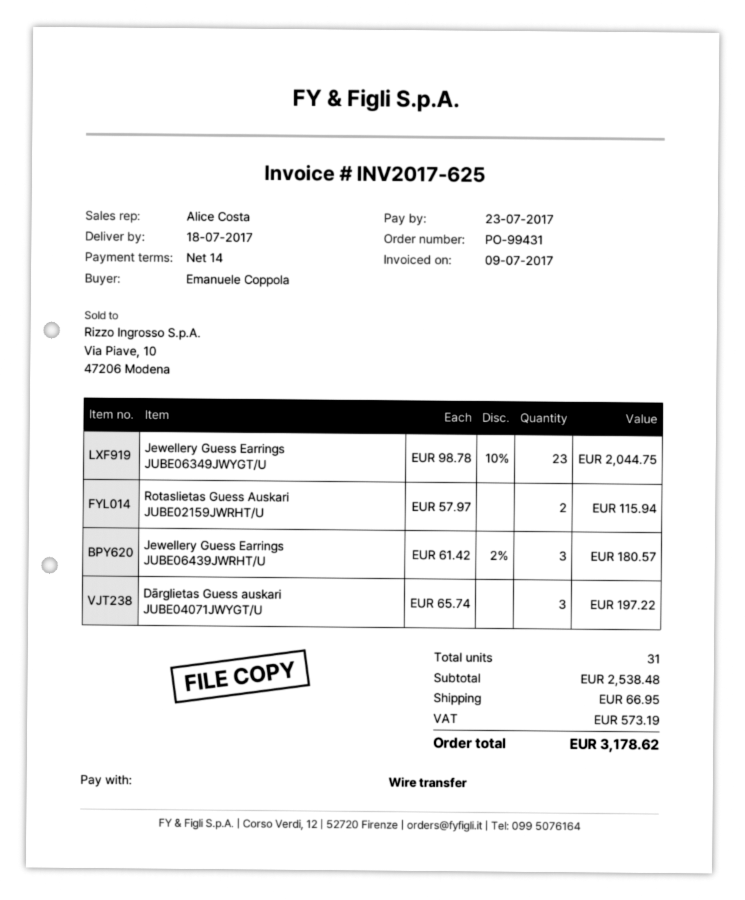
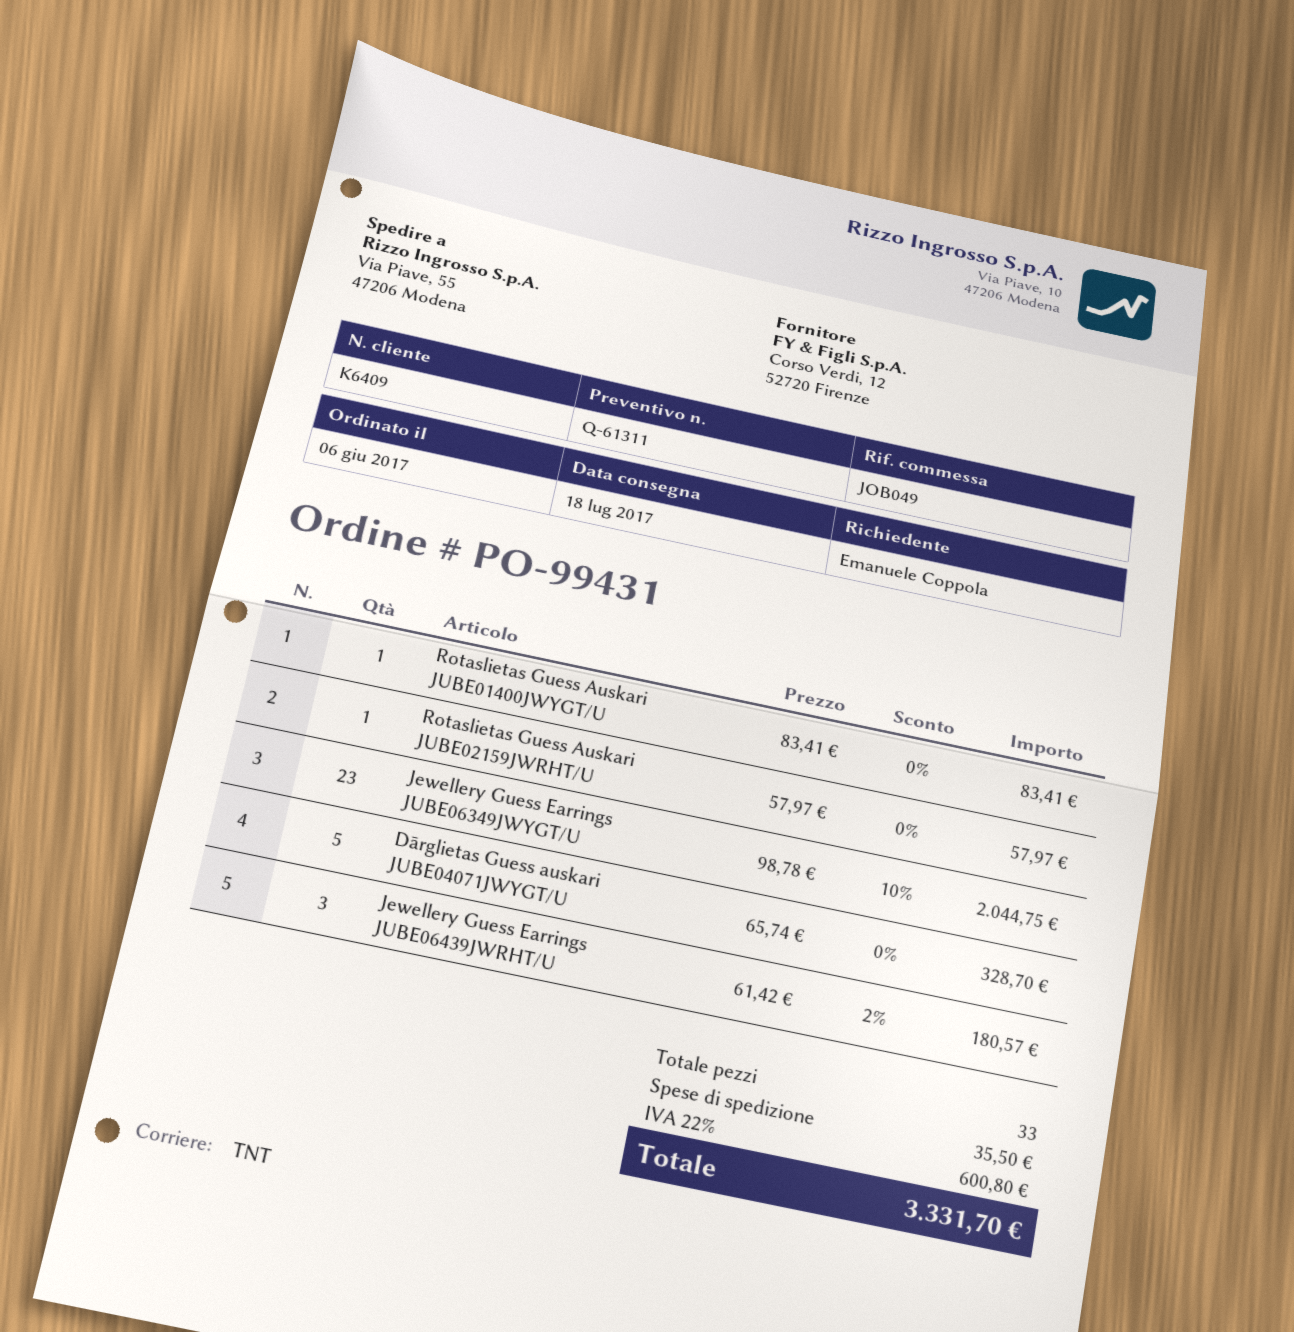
Rotaslietas Guess Auskari JUBE02159JWRHT/U: 2 x 57.97 = 115.94 -> 1 x 57.97 = 57.97
Dārglietas Guess auskari JUBE04071JWYGT/U: 3 x 65.74 = 197.22 -> 5 x 65.74 = 328.70
Rotaslietas Guess Auskari JUBE01400JWYGT/U: none -> 1 x 83.41 = 83.41
total quantity: 31 -> 33
shipping: 66.95 -> 35.50
tax: 573.19 -> 600.80
total: 3178.62 -> 3331.70

